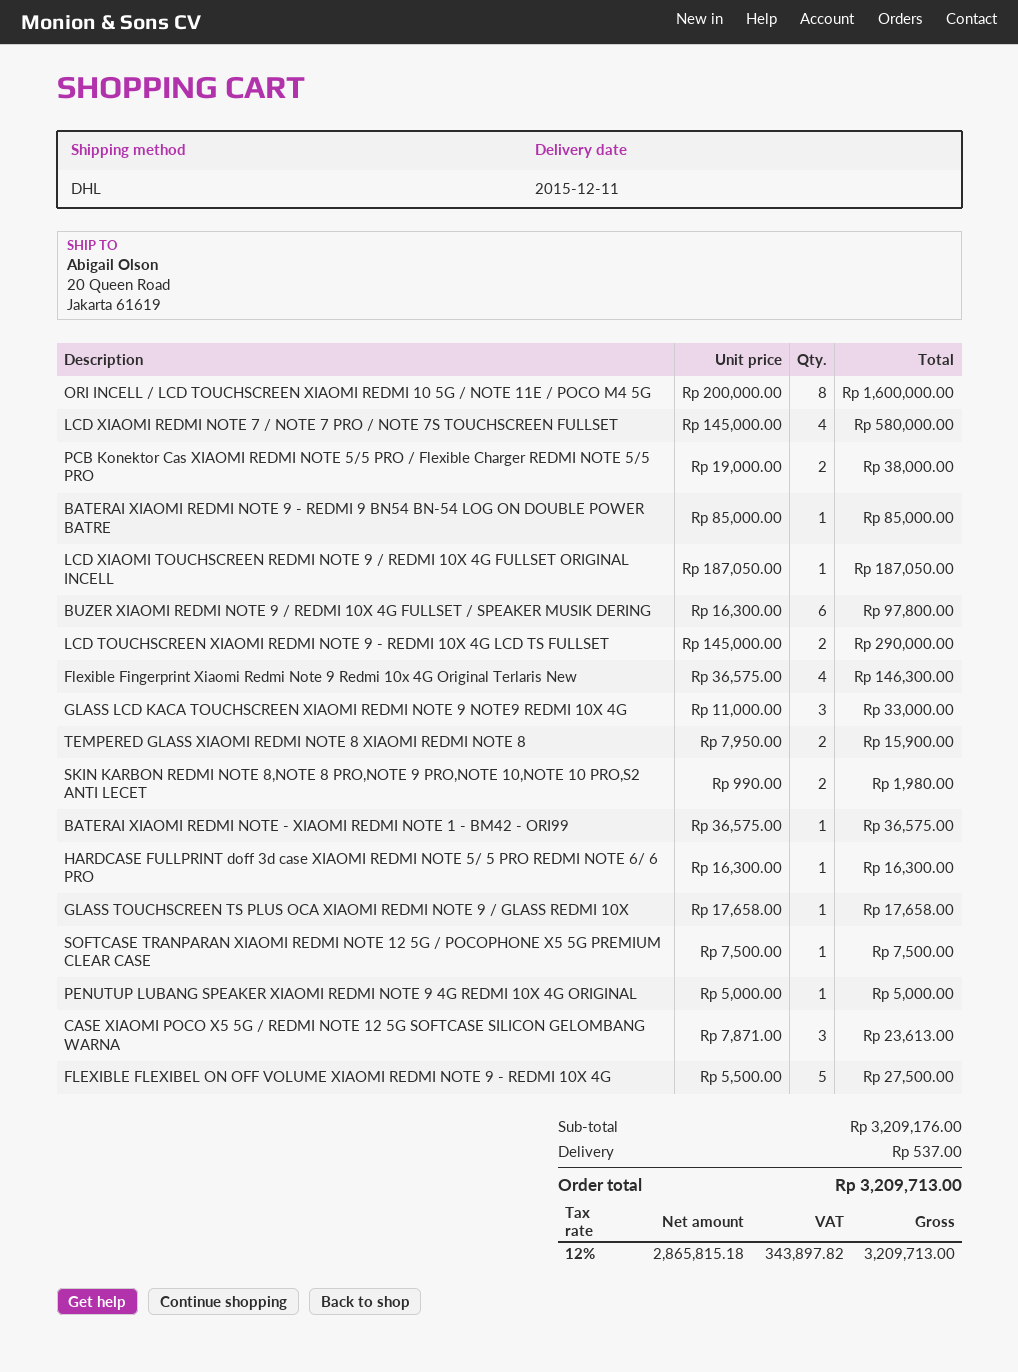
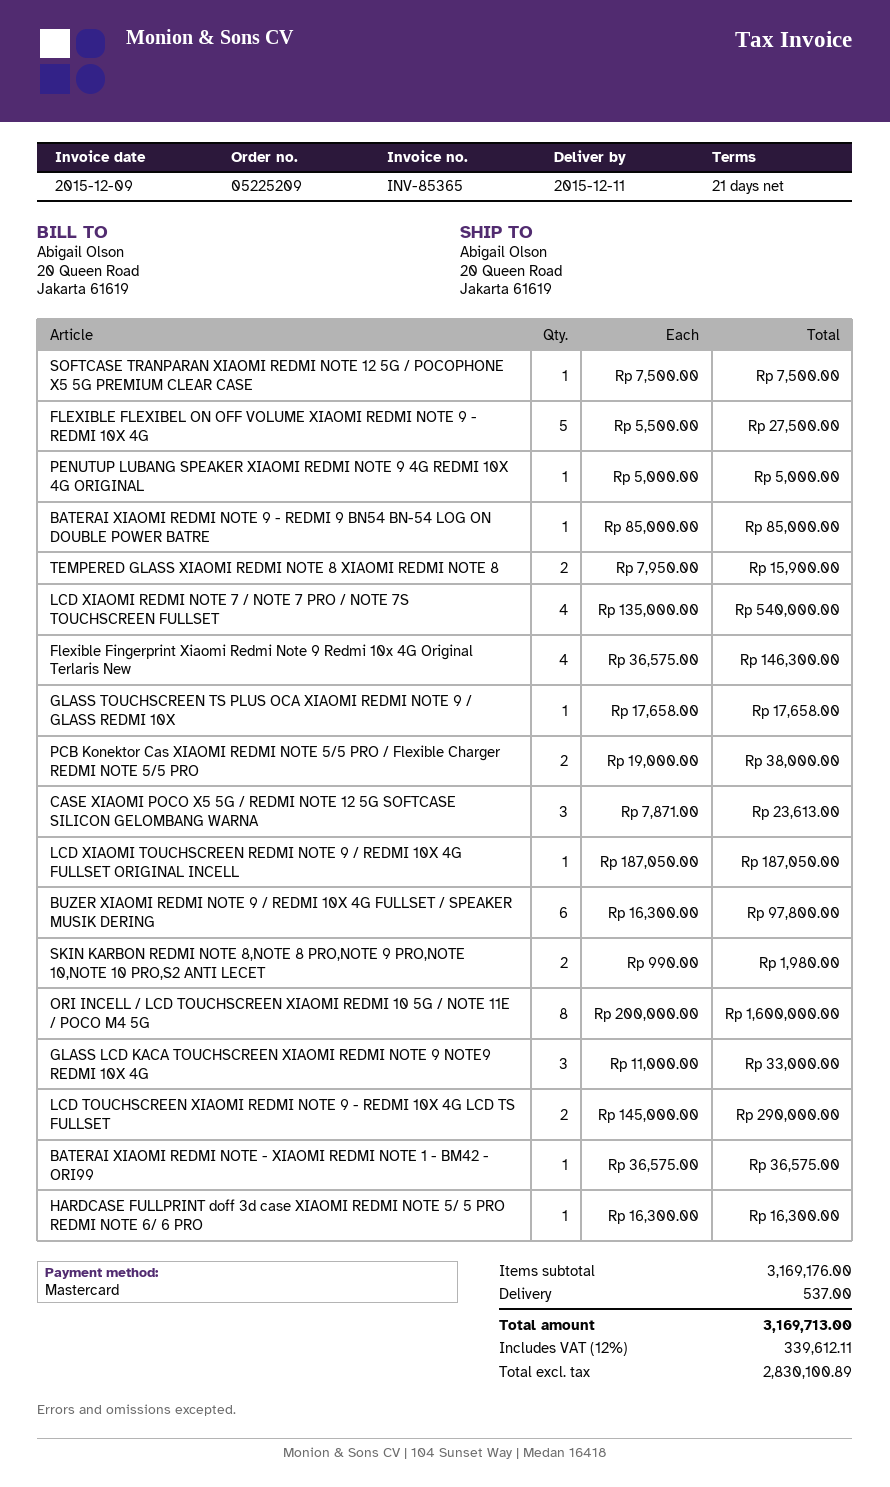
LCD XIAOMI REDMI NOTE 7 / NOTE 7 PRO / NOTE 7S TOUCHSCREEN FULLSET: 4 x 145000.00 = 580000.00 -> 4 x 135000.00 = 540000.00
subtotal: 3209176.00 -> 3169176.00
net: 2865815.18 -> 2830100.89
tax: 12% = 343897.82 -> 12% = 339612.11
total: 3209713.00 -> 3169713.00

